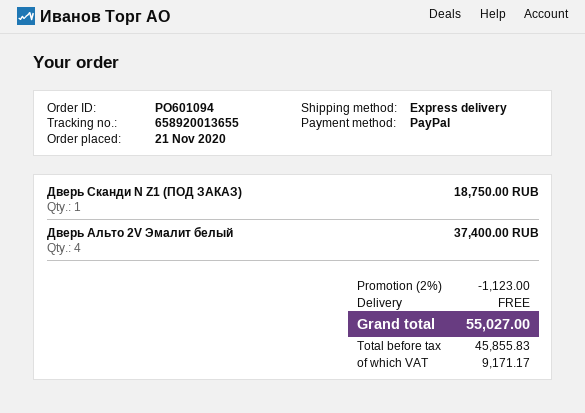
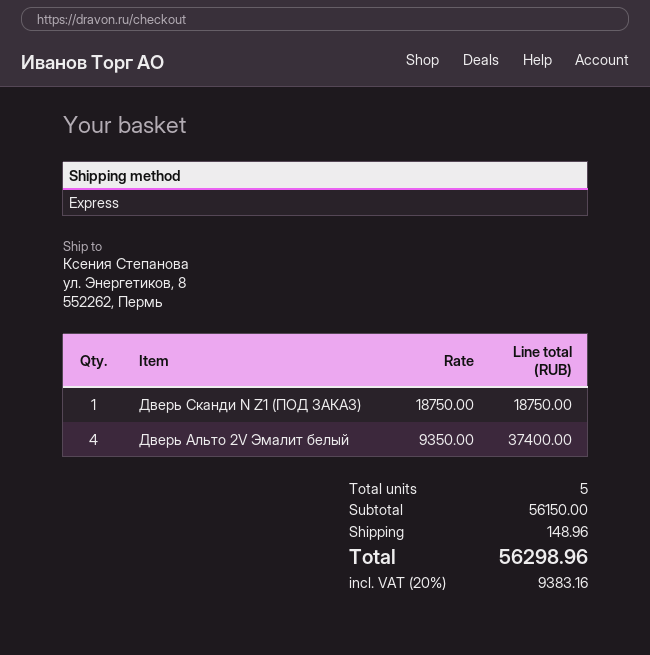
discount: 2% = 1123.00 -> none
shipping: 0.00 -> 148.96
tax: 9171.17 -> 9383.16
total: 55027.00 -> 56298.96

